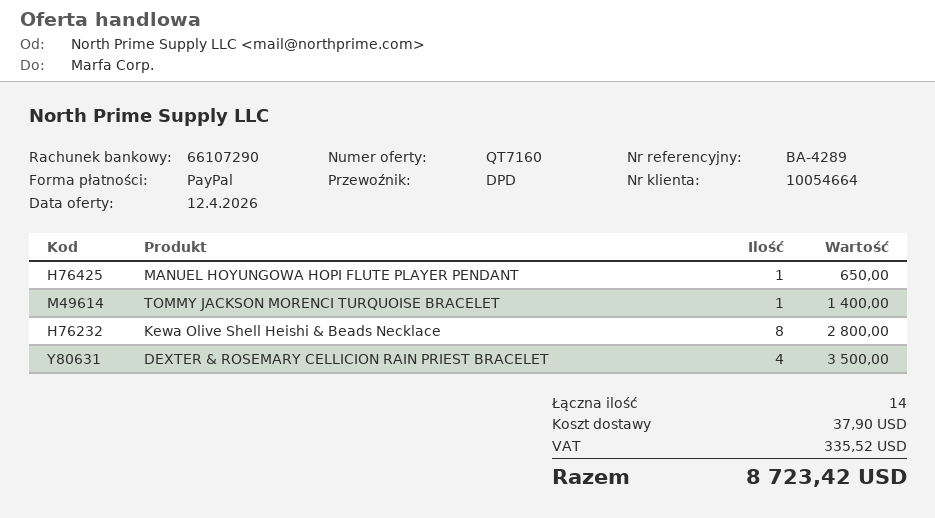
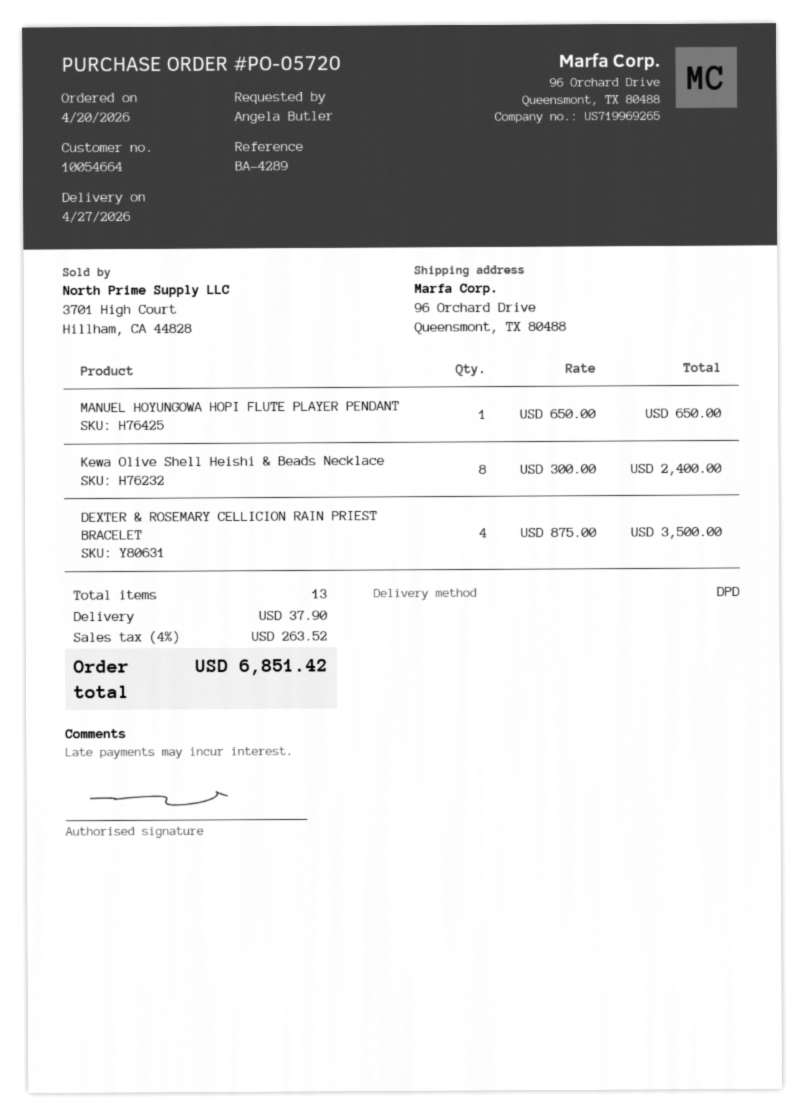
TOMMY JACKSON MORENCI TURQUOISE BRACELET: 1 for 1400.00 -> none
Kewa Olive Shell Heishi & Beads Necklace: 8 for 2800.00 -> 8 for 2400.00
total quantity: 14 -> 13
tax: 335.52 -> 263.52
total: 8723.42 -> 6851.42

